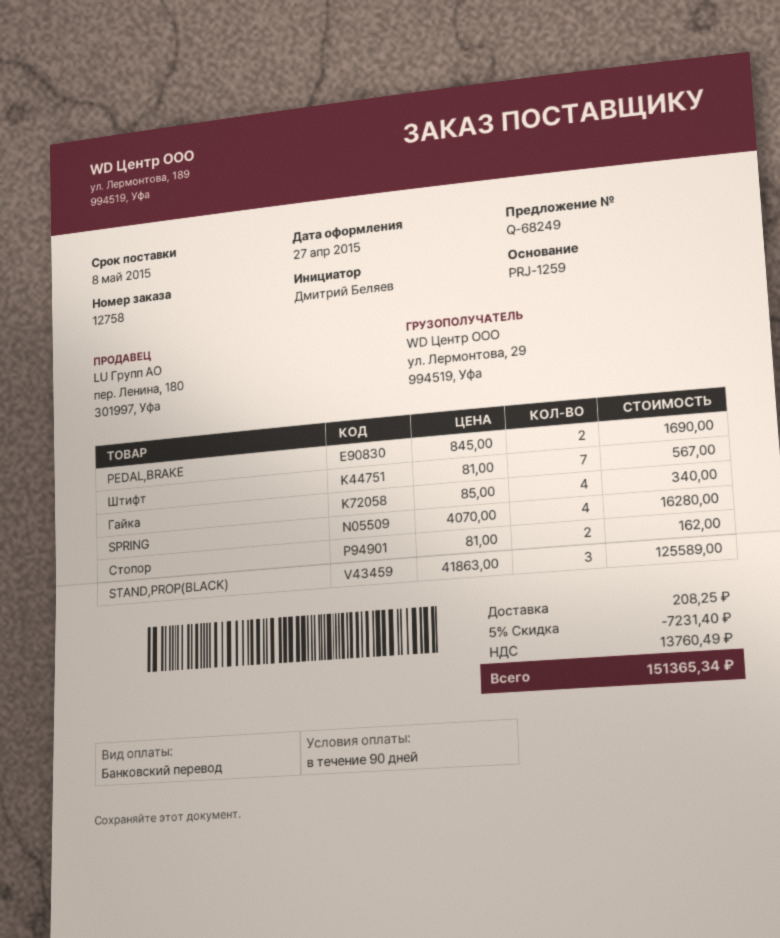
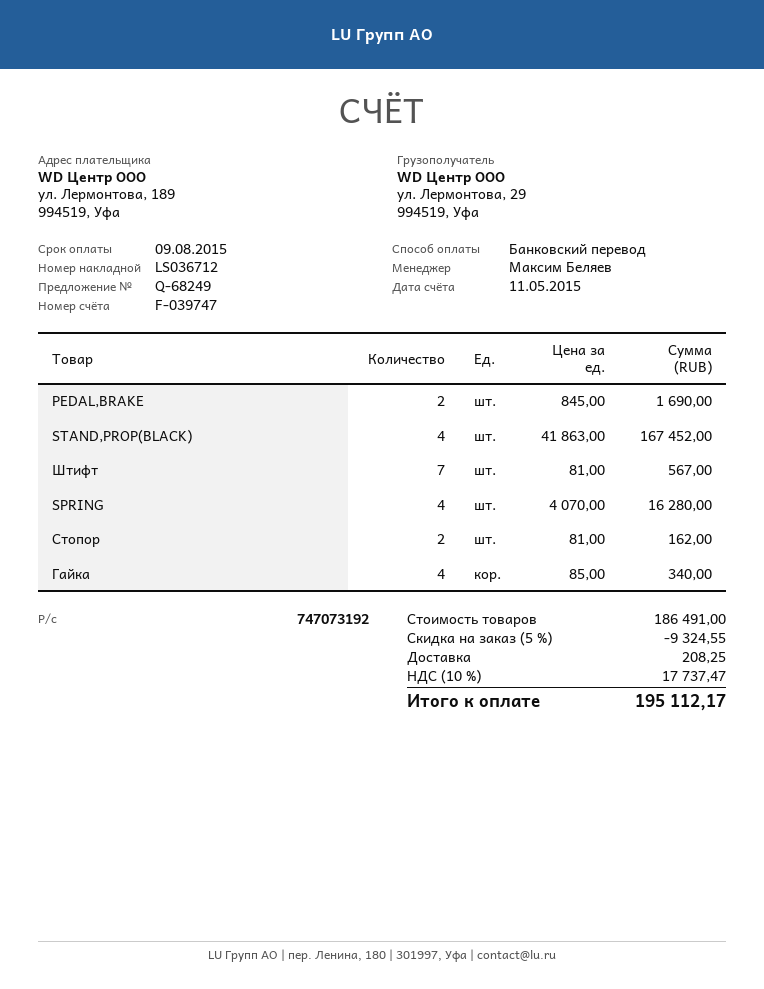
STAND,PROP(BLACK): 3 x 41863.00 = 125589.00 -> 4 x 41863.00 = 167452.00
discount: 5% = 7231.40 -> 5% = 9324.55
tax: 13760.49 -> 17737.47
total: 151365.34 -> 195112.17

